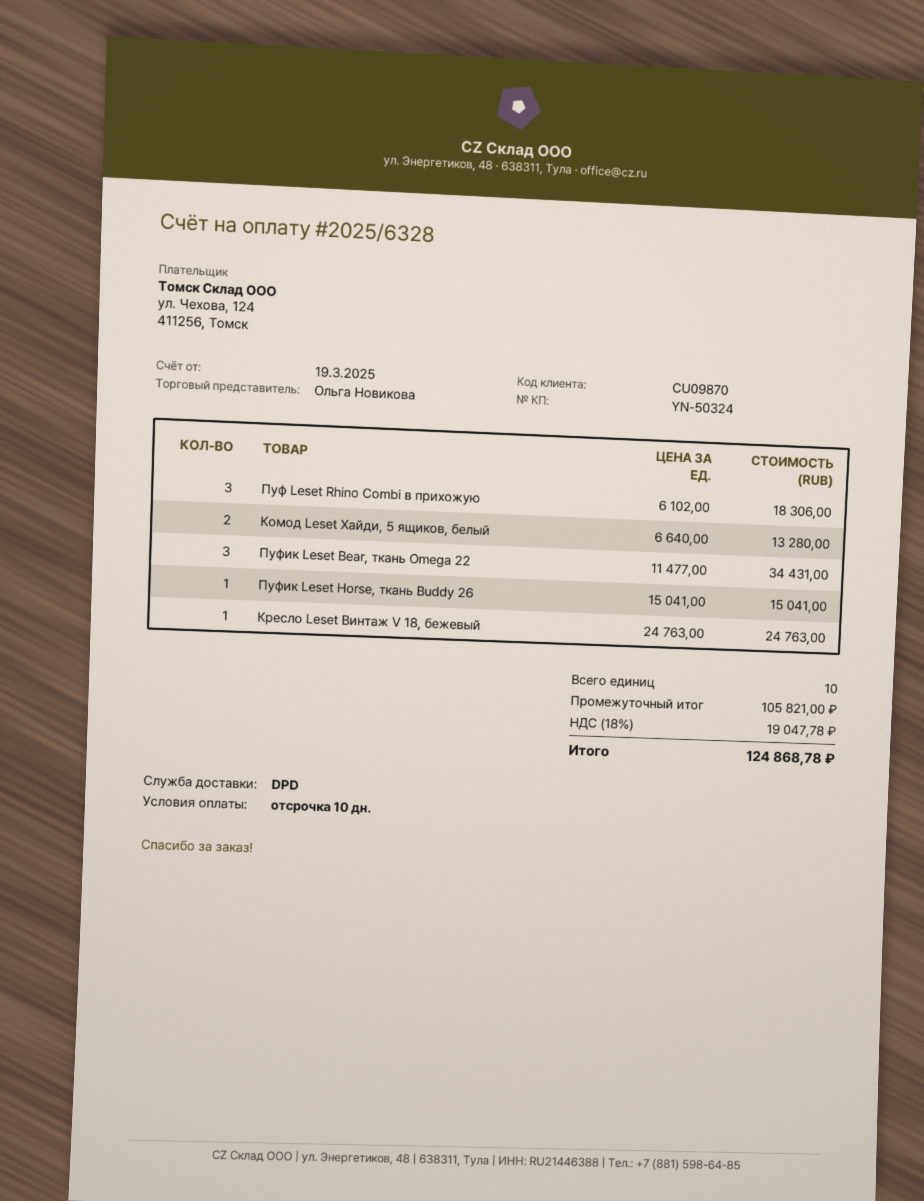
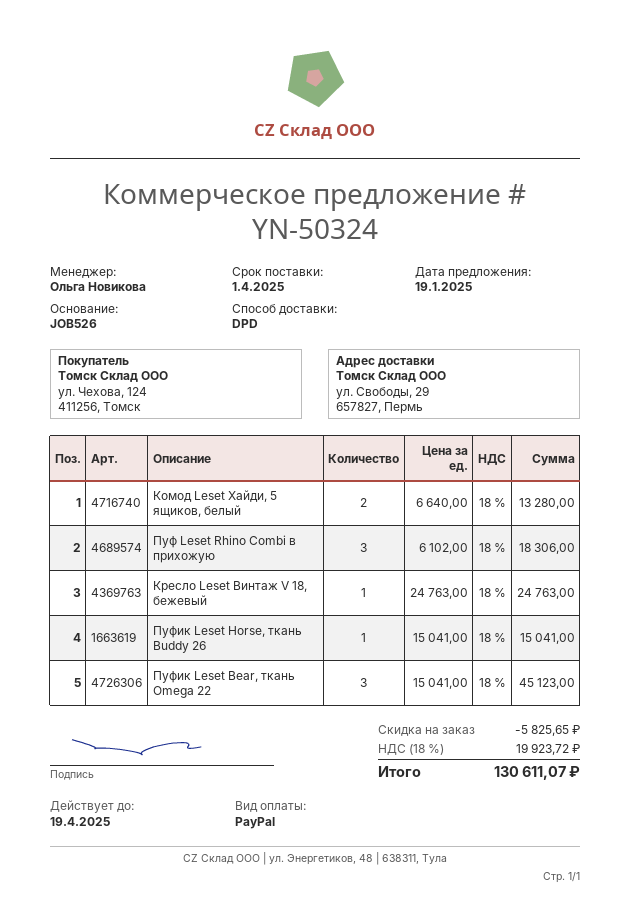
Пуфик Leset Bear, ткань Omega 22: 3 x 11477.00 = 34431.00 -> 3 x 15041.00 = 45123.00
discount: none -> 5825.65
tax: 18% = 19047.78 -> 18% = 19923.72
total: 124868.78 -> 130611.07

